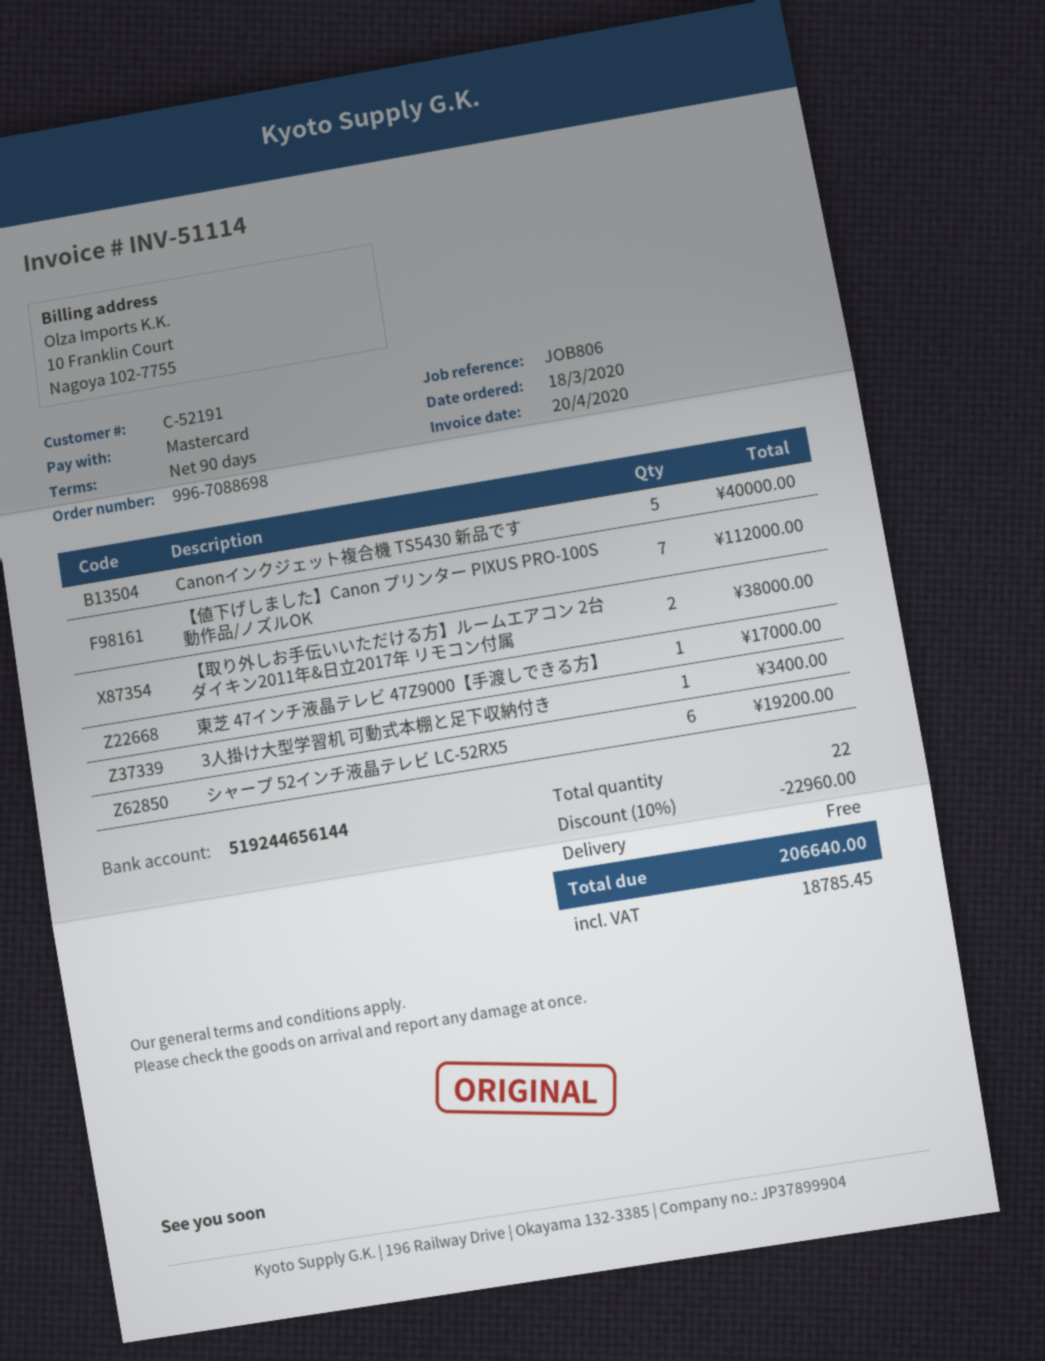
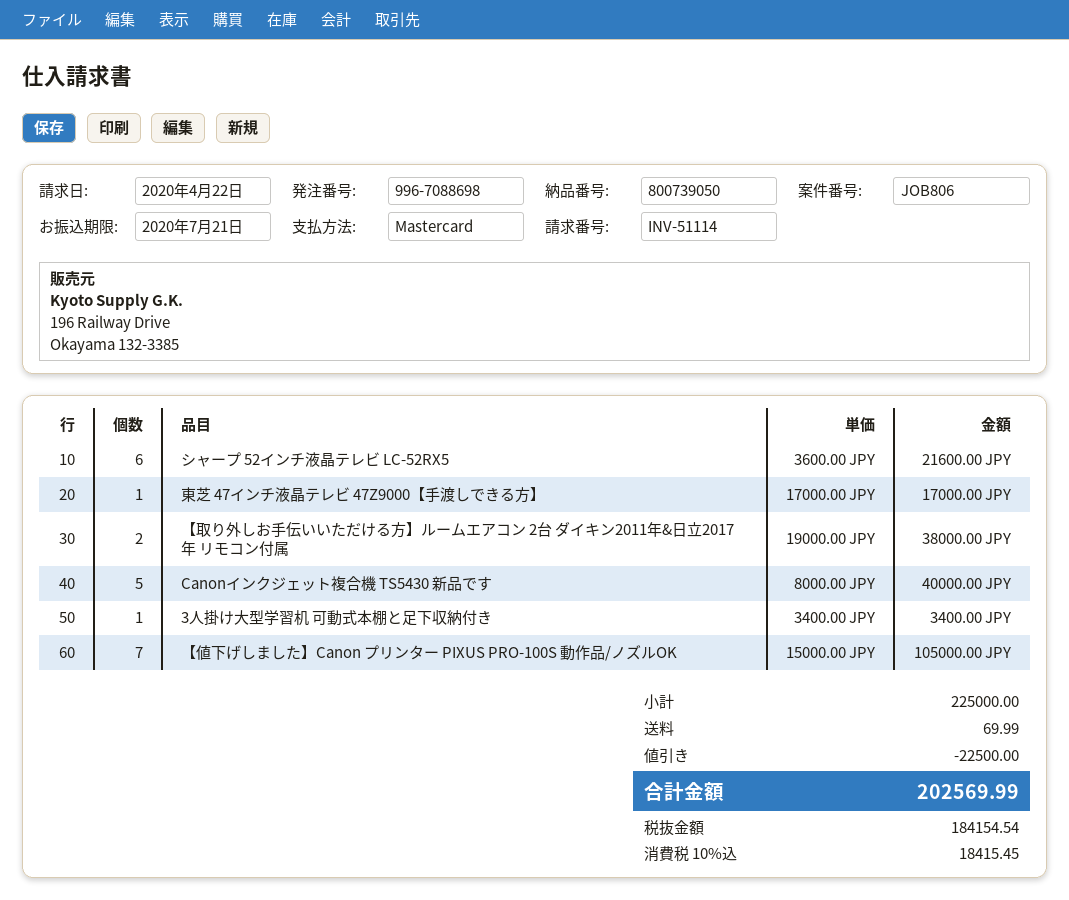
invoice date: 2020-04-20 -> 2020-04-22
【値下げしました】Canon プリンター PIXUS PRO-100S 動作品/ノズルOK: 7 for 112000.00 -> 7 for 105000.00
シャープ 52インチ液晶テレビ LC-52RX5: 6 for 19200.00 -> 6 for 21600.00
discount: 22960.00 -> 22500.00
shipping: 0.00 -> 69.99
tax: 18785.45 -> 18415.45
total: 206640.00 -> 202569.99

